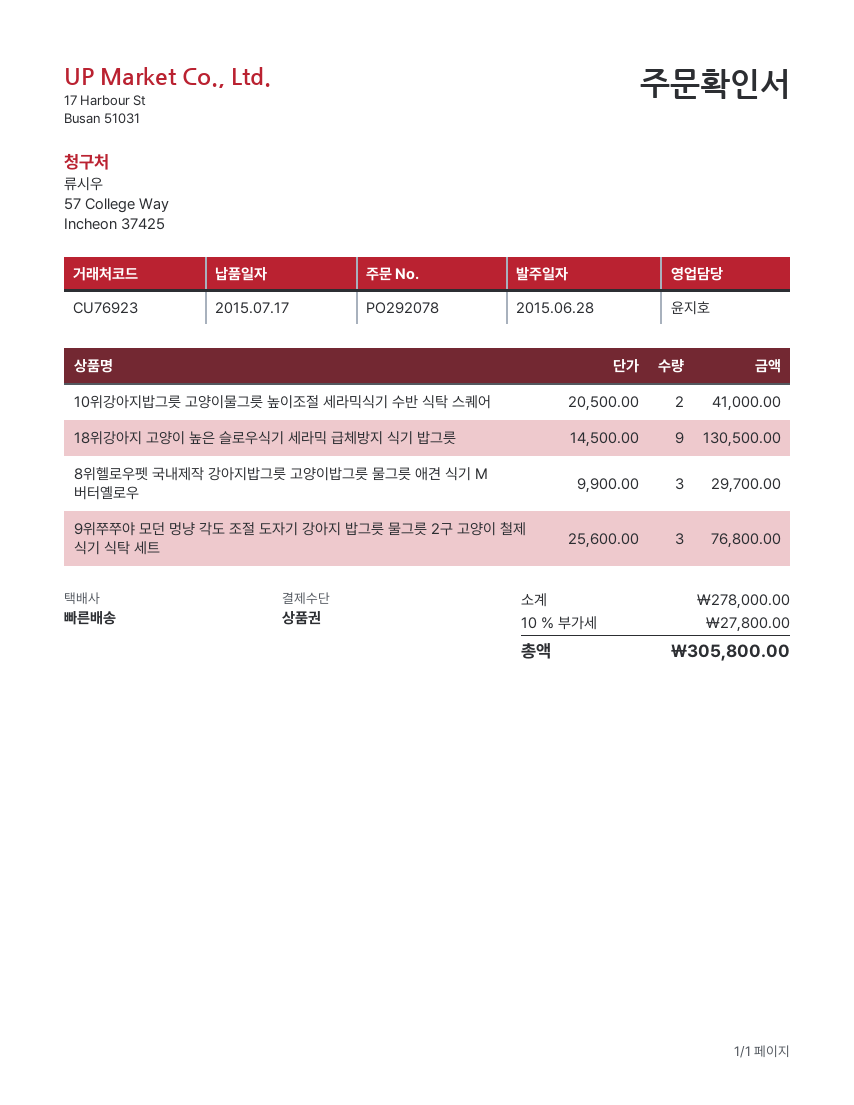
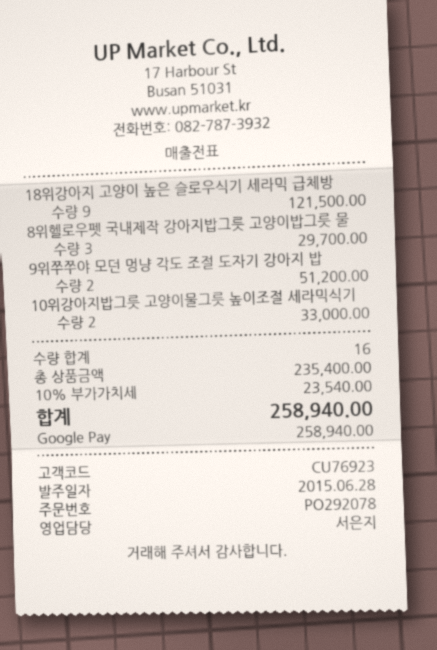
sales rep: 윤지호 -> 서은지
payment method: gift card -> Google Pay
10위강아지밥그릇 고양이물그릇 높이조절 세라믹식기 수반 식탁 스퀘어: 2 for 41000.00 -> 2 for 33000.00
18위강아지 고양이 높은 슬로우식기 세라믹 급체방지 식기 밥그릇: 9 for 130500.00 -> 9 for 121500.00
9위쭈쭈야 모던 멍냥 각도 조절 도자기 강아지 밥그릇 물그릇 2구 고양이 철제 식기 식탁 세트: 3 for 76800.00 -> 2 for 51200.00
subtotal: 278000.00 -> 235400.00
tax: 10% = 27800.00 -> 10% = 23540.00
total: 305800.00 -> 258940.00

